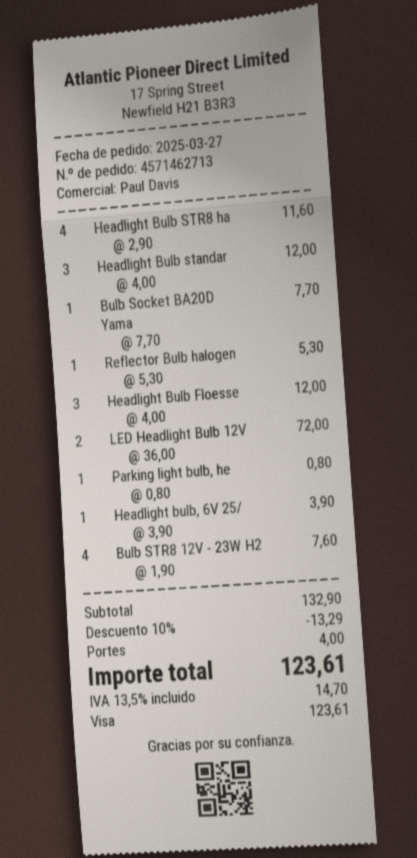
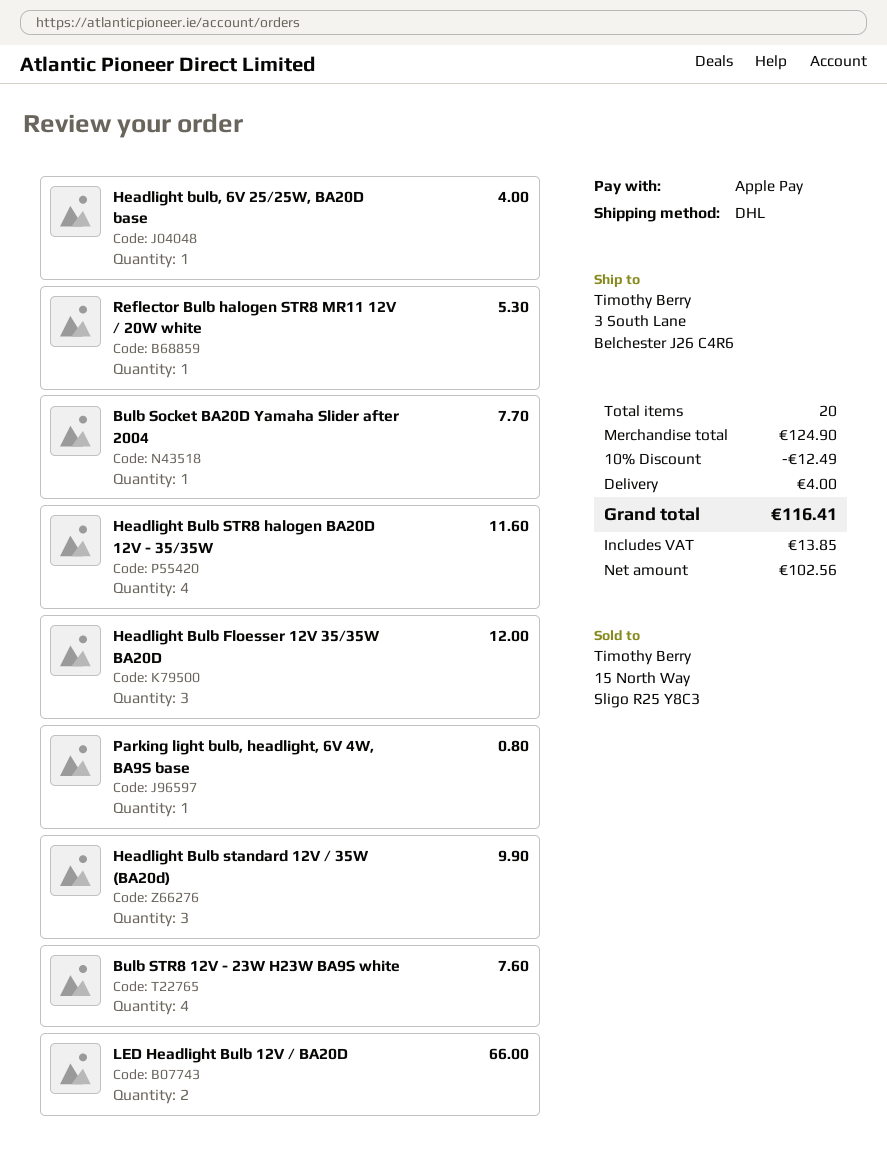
payment method: Visa -> Apple Pay
Headlight Bulb standar: 3 for 12.00 -> 3 for 9.90
LED Headlight Bulb 12V: 2 for 72.00 -> 2 for 66.00
Headlight bulb, 6V 25/: 1 for 3.90 -> 1 for 4.00
subtotal: 132.90 -> 124.90
discount: 10% = 13.29 -> 10% = 12.49
tax: 14.70 -> 13.85
total: 123.61 -> 116.41

